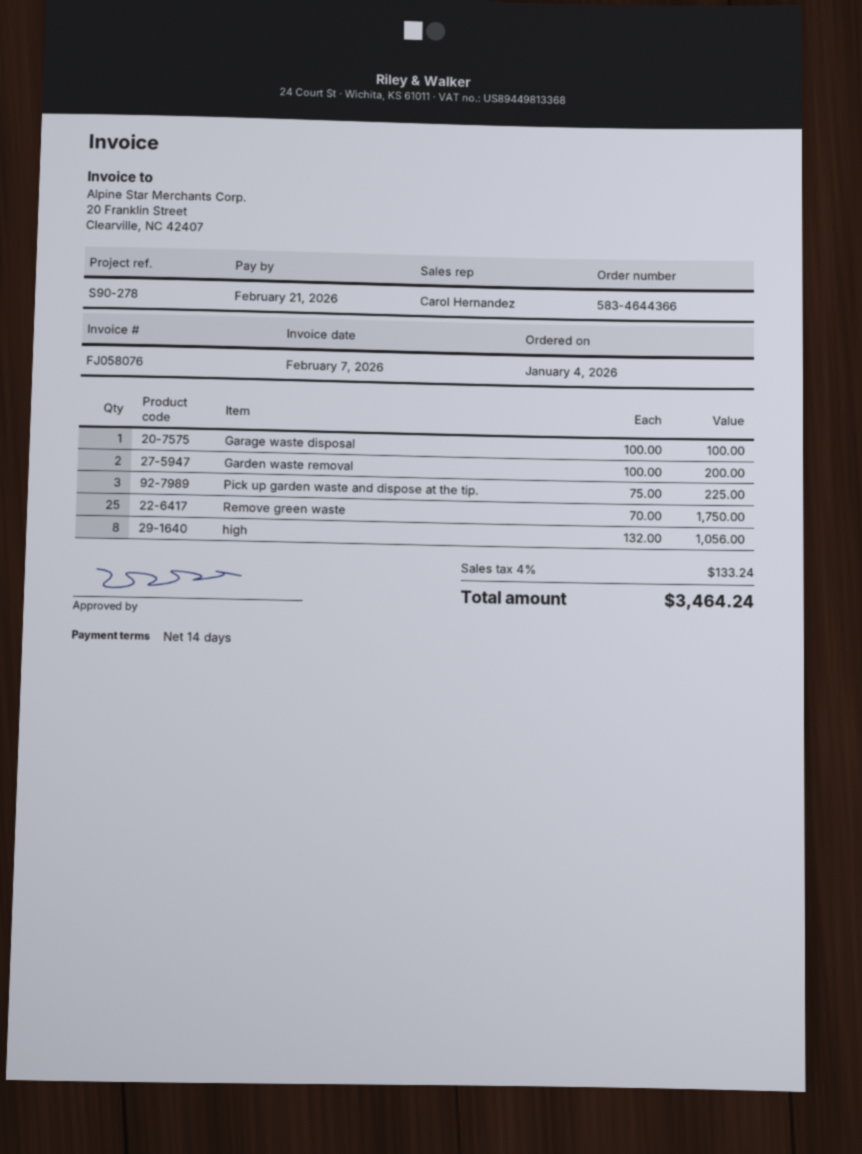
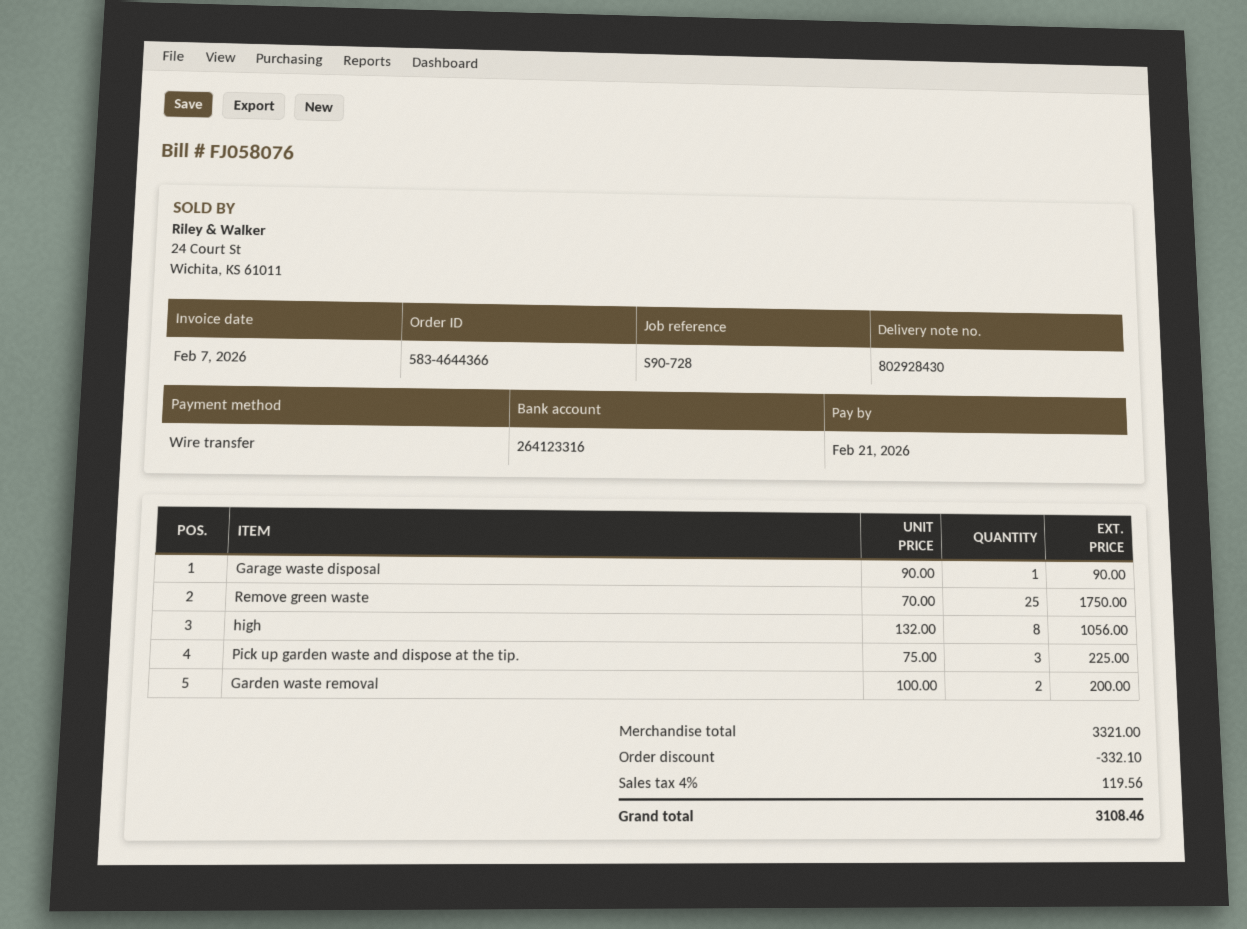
reference: S90-278 -> S90-728
Garage waste disposal: 1 x 100.00 = 100.00 -> 1 x 90.00 = 90.00
discount: none -> 332.10
tax: 4% = 133.24 -> 4% = 119.56
total: 3464.24 -> 3108.46

